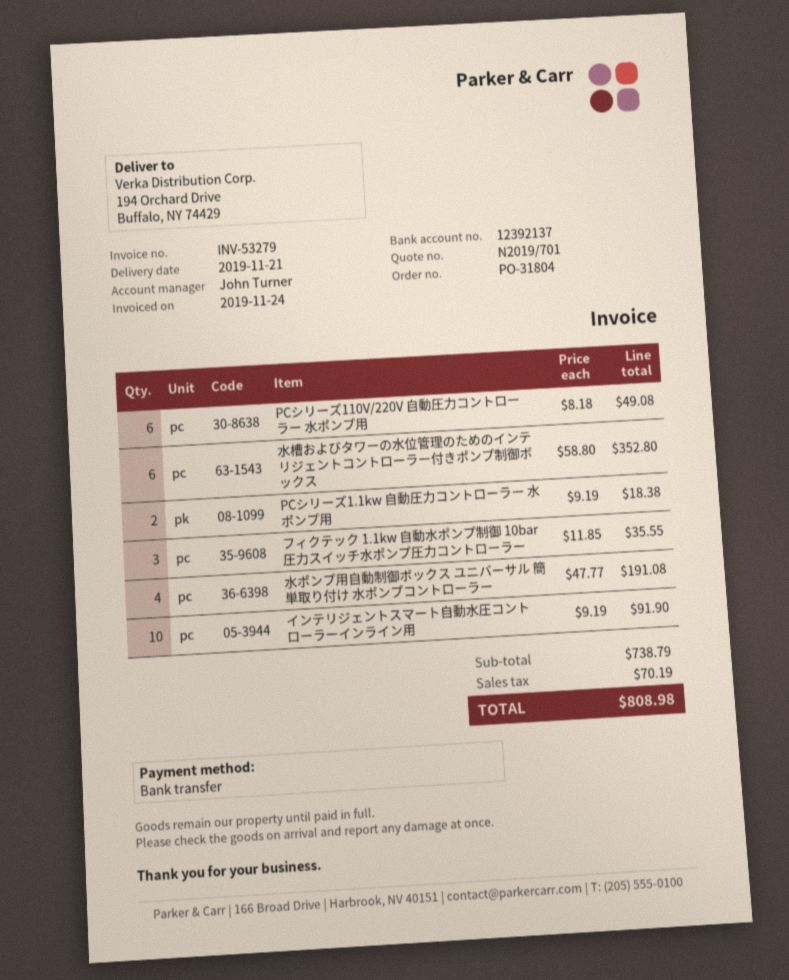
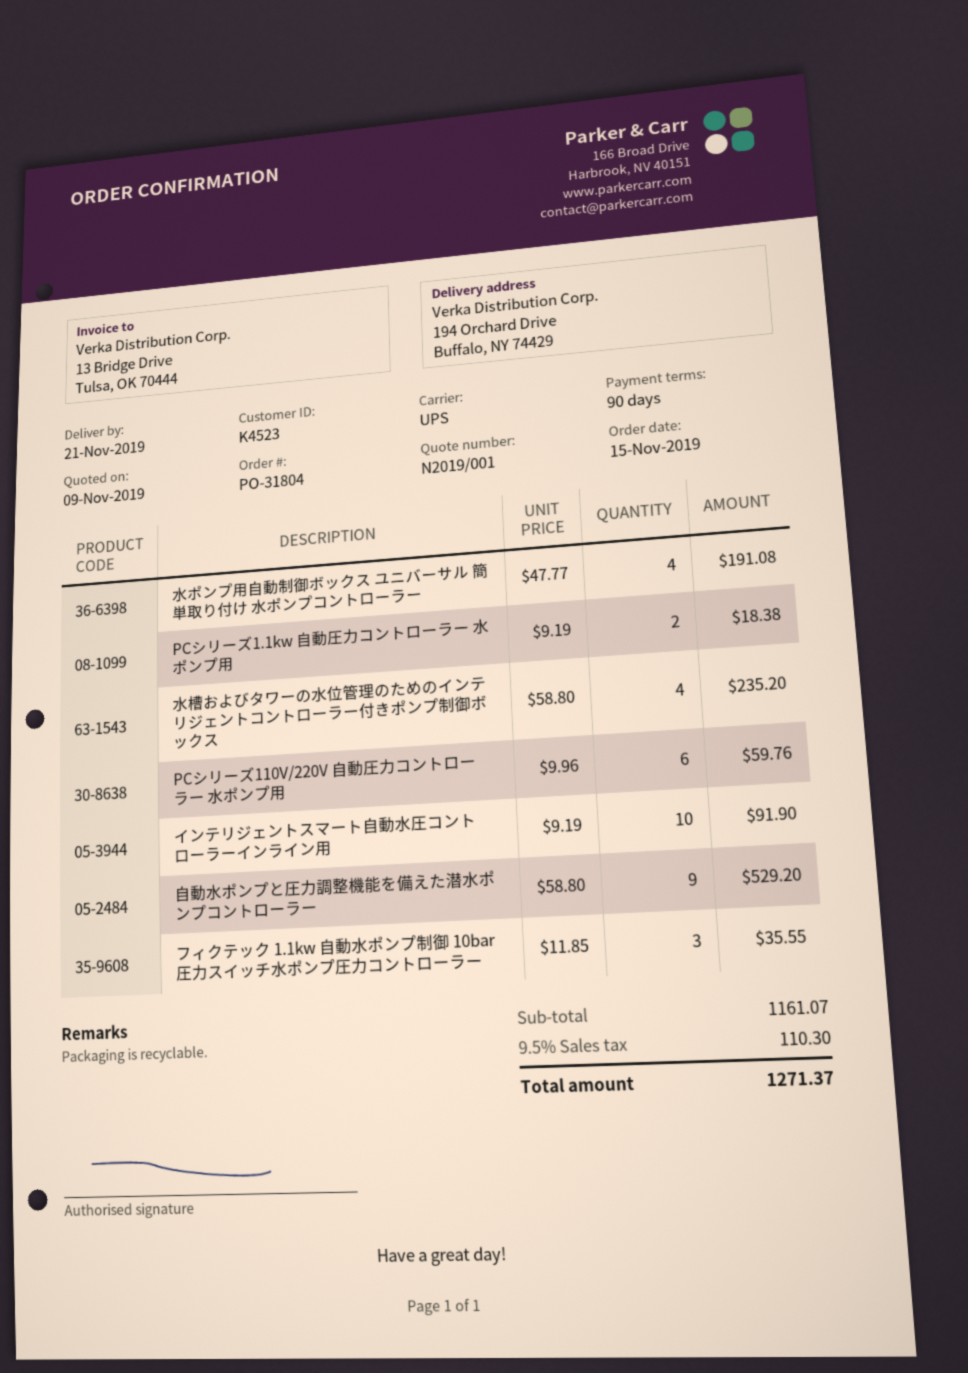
quote number: N2019/701 -> N2019/001
PCシリーズ110V/220V 自動圧力コントローラー 水ポンプ用: 6 x 8.18 = 49.08 -> 6 x 9.96 = 59.76
水槽およびタワーの水位管理のためのインテリジェントコントローラー付きポンプ制御ボックス: 6 x 58.80 = 352.80 -> 4 x 58.80 = 235.20
自動水ポンプと圧力調整機能を備えた潜水ポンプコントローラー: none -> 9 x 58.80 = 529.20
subtotal: 738.79 -> 1161.07
tax: 70.19 -> 110.30
total: 808.98 -> 1271.37

